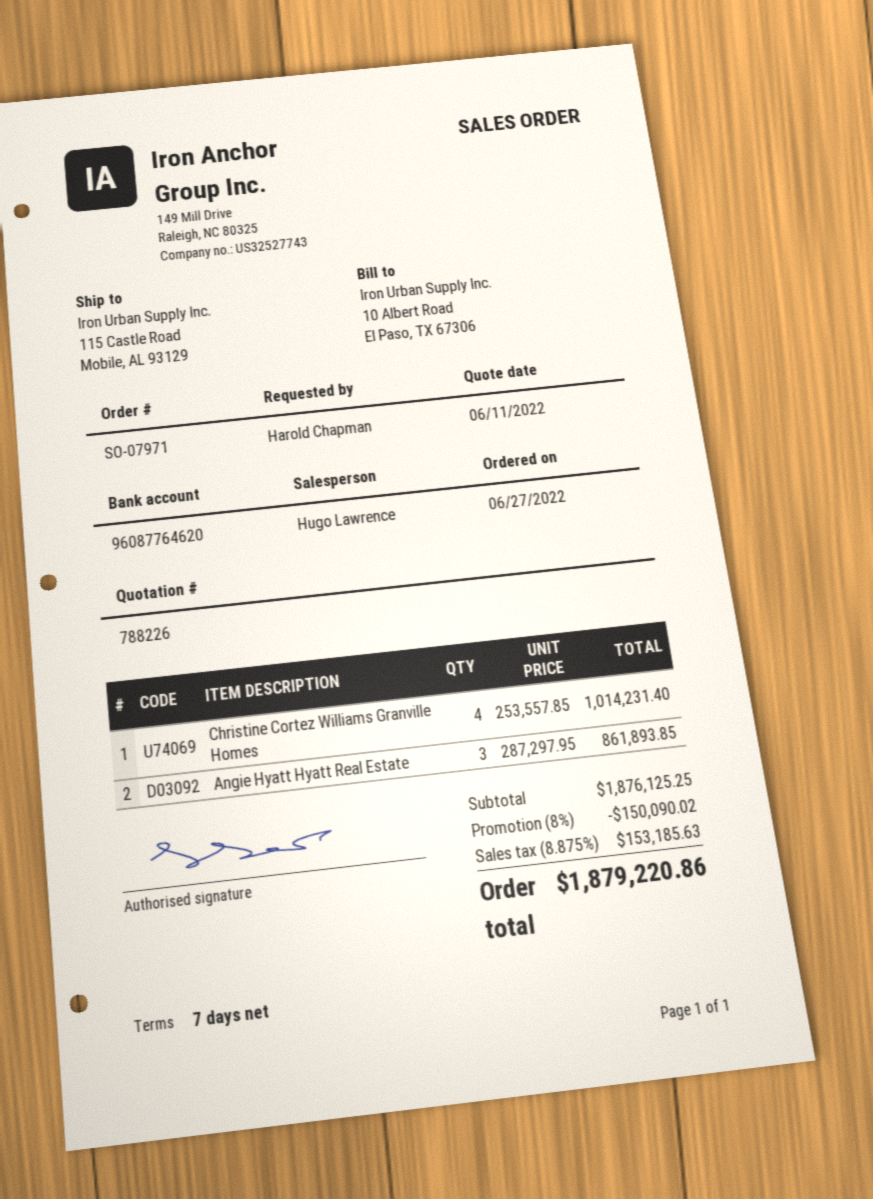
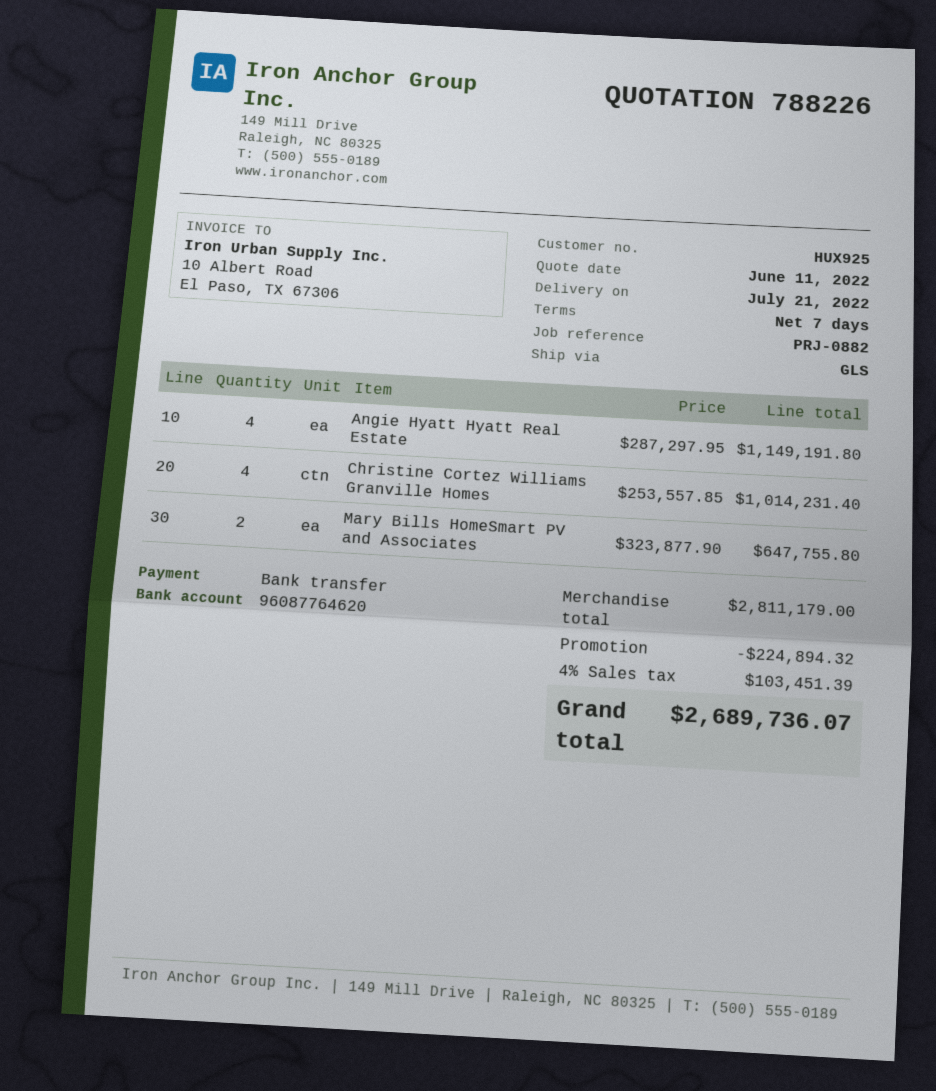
Angie Hyatt Hyatt Real Estate: 3 x 287297.95 = 861893.85 -> 4 x 287297.95 = 1149191.80
Mary Bills HomeSmart PV and Associates: none -> 2 x 323877.90 = 647755.80
subtotal: 1876125.25 -> 2811179.00
discount: 150090.02 -> 224894.32
tax: 8.875% = 153185.63 -> 4% = 103451.39
total: 1879220.86 -> 2689736.07

